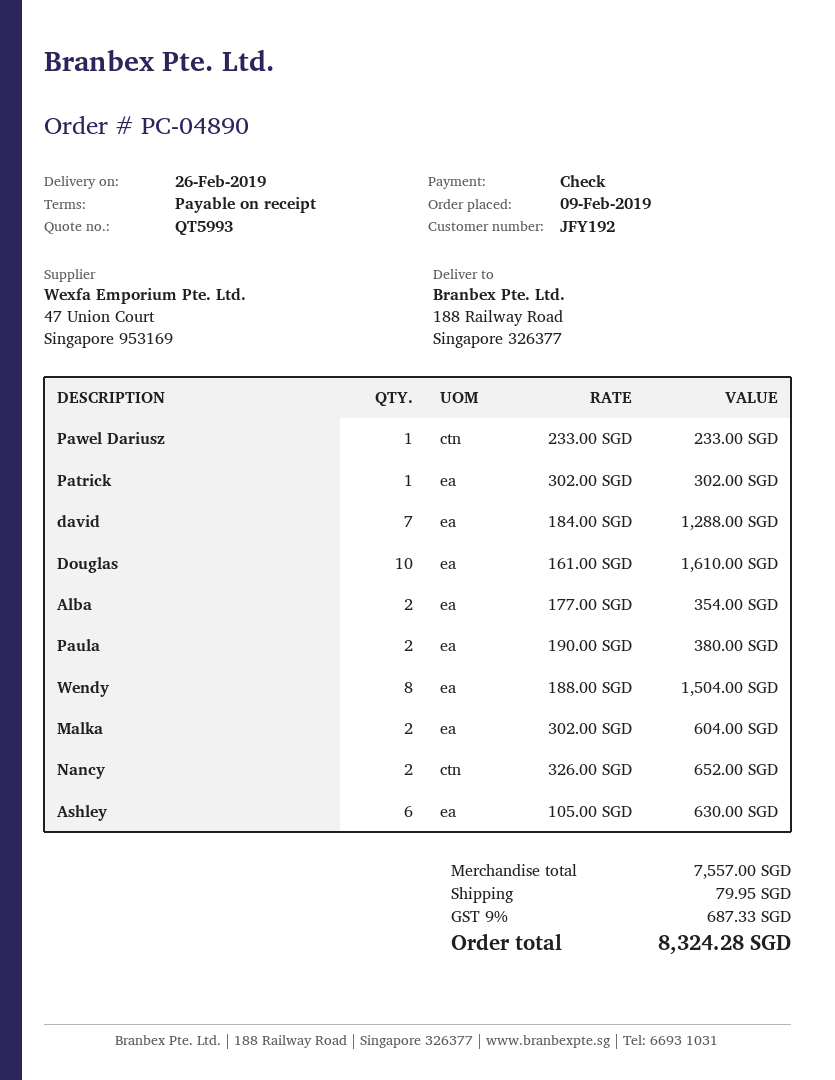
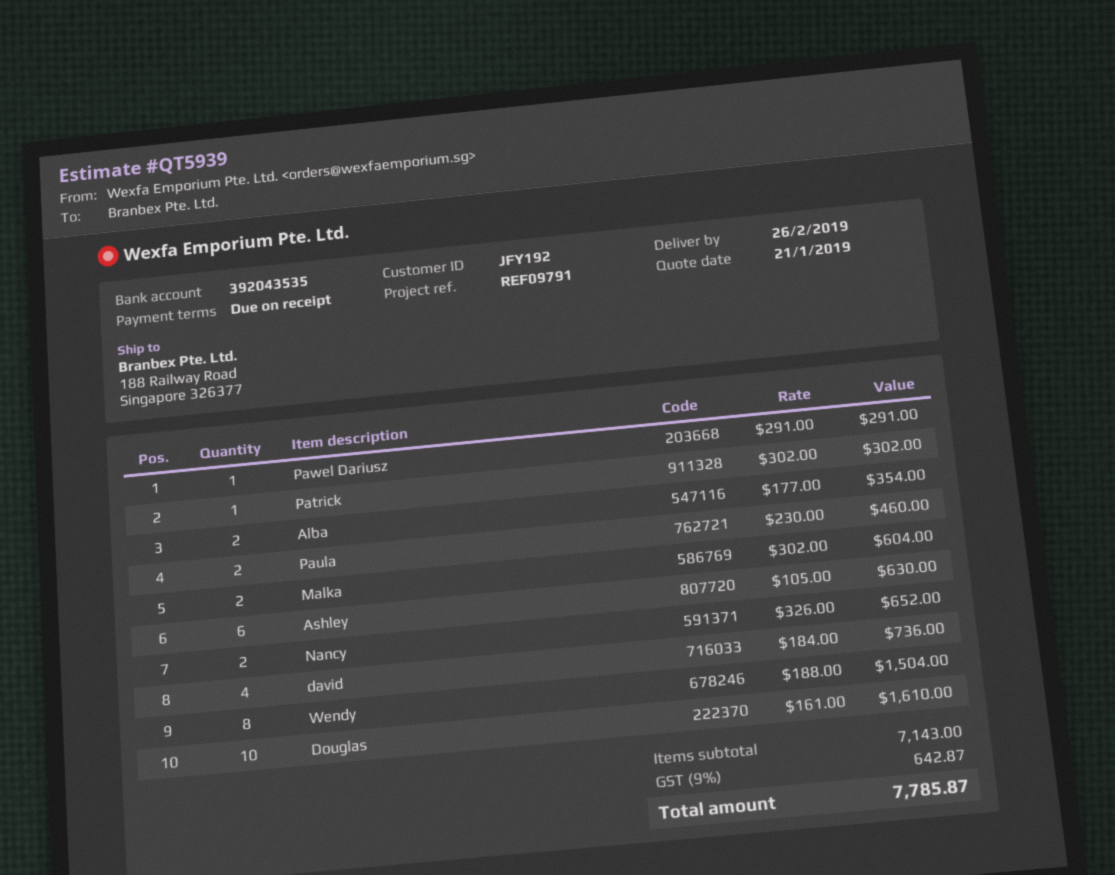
quote number: QT5993 -> QT5939
Pawel Dariusz: 1 x 233.00 = 233.00 -> 1 x 291.00 = 291.00
david: 7 x 184.00 = 1288.00 -> 4 x 184.00 = 736.00
Paula: 2 x 190.00 = 380.00 -> 2 x 230.00 = 460.00
subtotal: 7557.00 -> 7143.00
shipping: 79.95 -> none
tax: 9% = 687.33 -> 9% = 642.87
total: 8324.28 -> 7785.87

